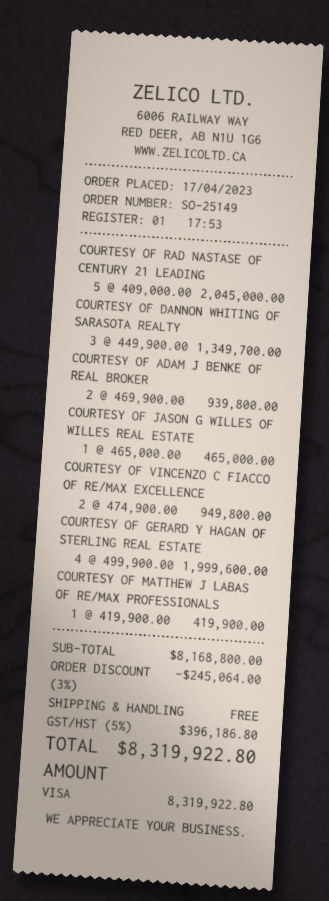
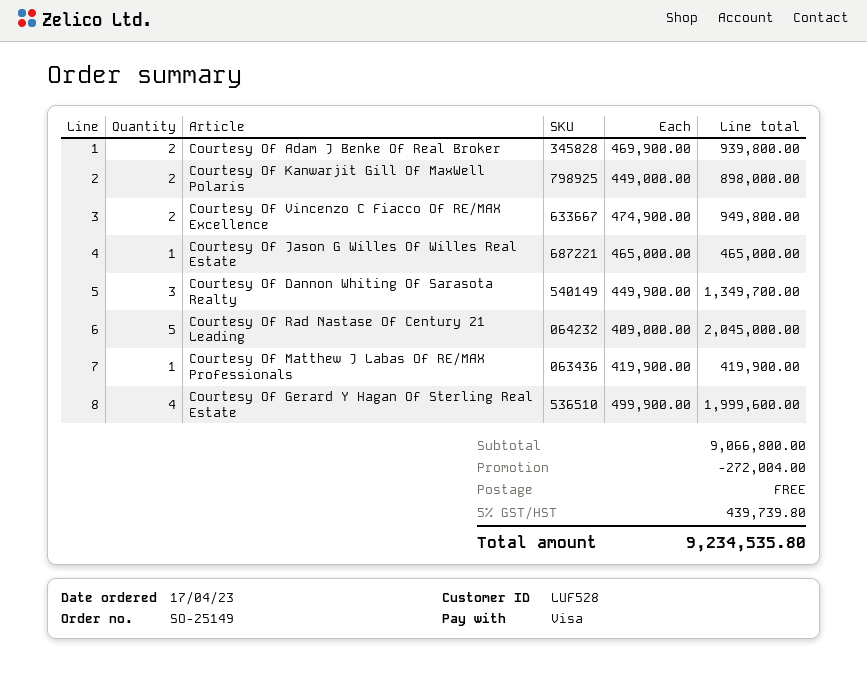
Courtesy Of Kanwarjit Gill Of MaxWell Polaris: none -> 2 x 449000.00 = 898000.00
subtotal: 8168800.00 -> 9066800.00
discount: 245064.00 -> 272004.00
tax: 5% = 396186.80 -> 5% = 439739.80
total: 8319922.80 -> 9234535.80

